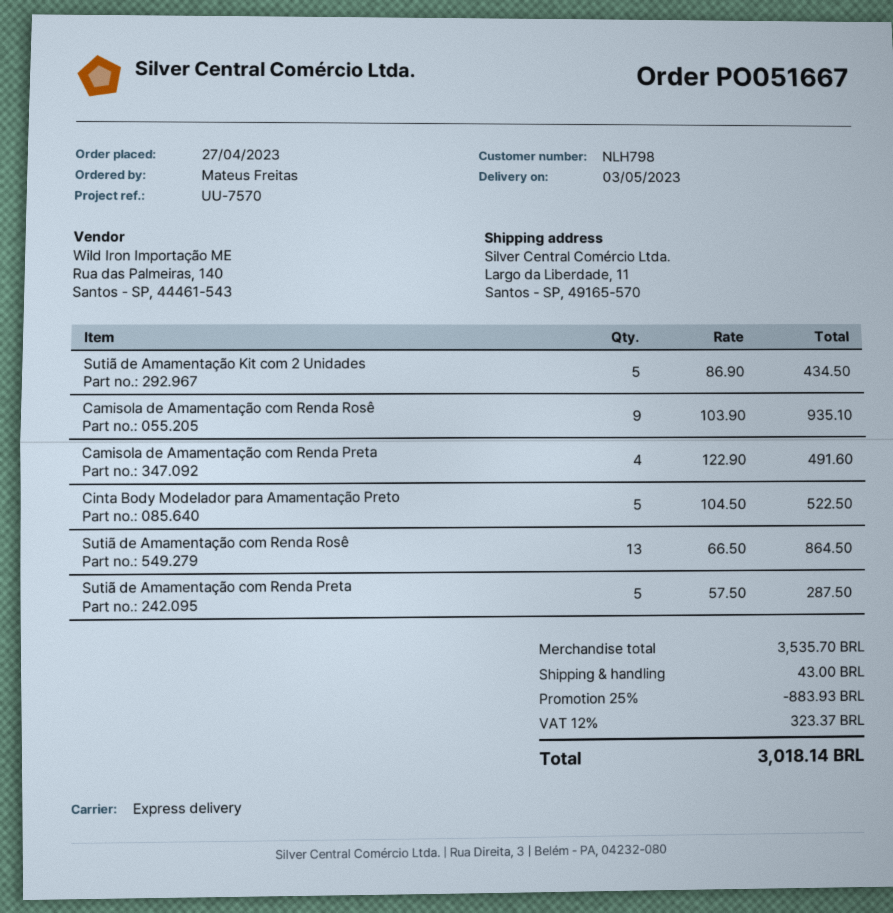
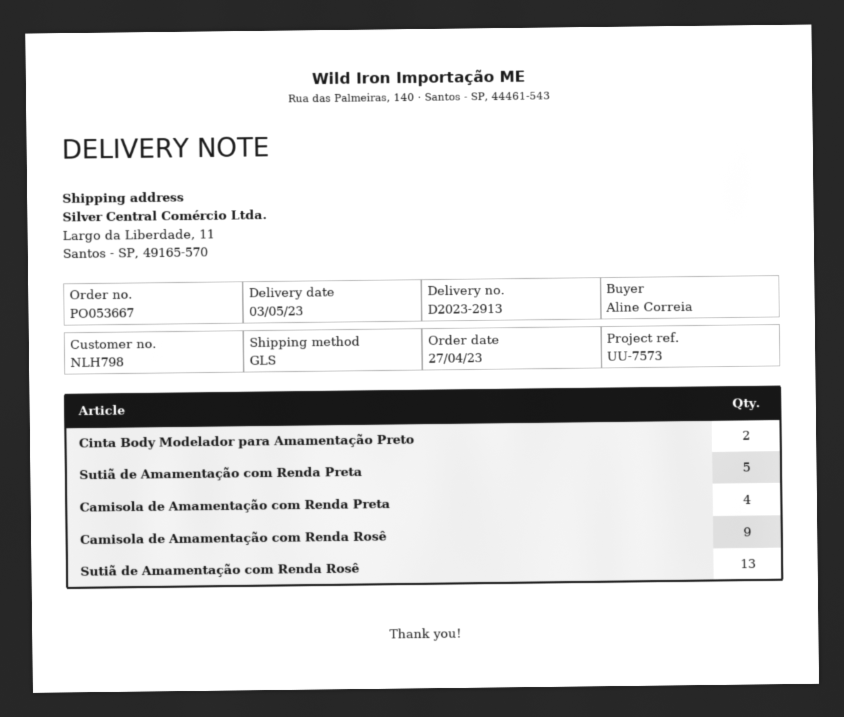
order number: PO051667 -> PO053667
reference: UU-7570 -> UU-7573
ordered by: Mateus Freitas -> Aline Correia
shipping method: express -> GLS
Sutiã de Amamentação Kit com 2 Unidades: 5 -> none
Cinta Body Modelador para Amamentação Preto: 5 -> 2

